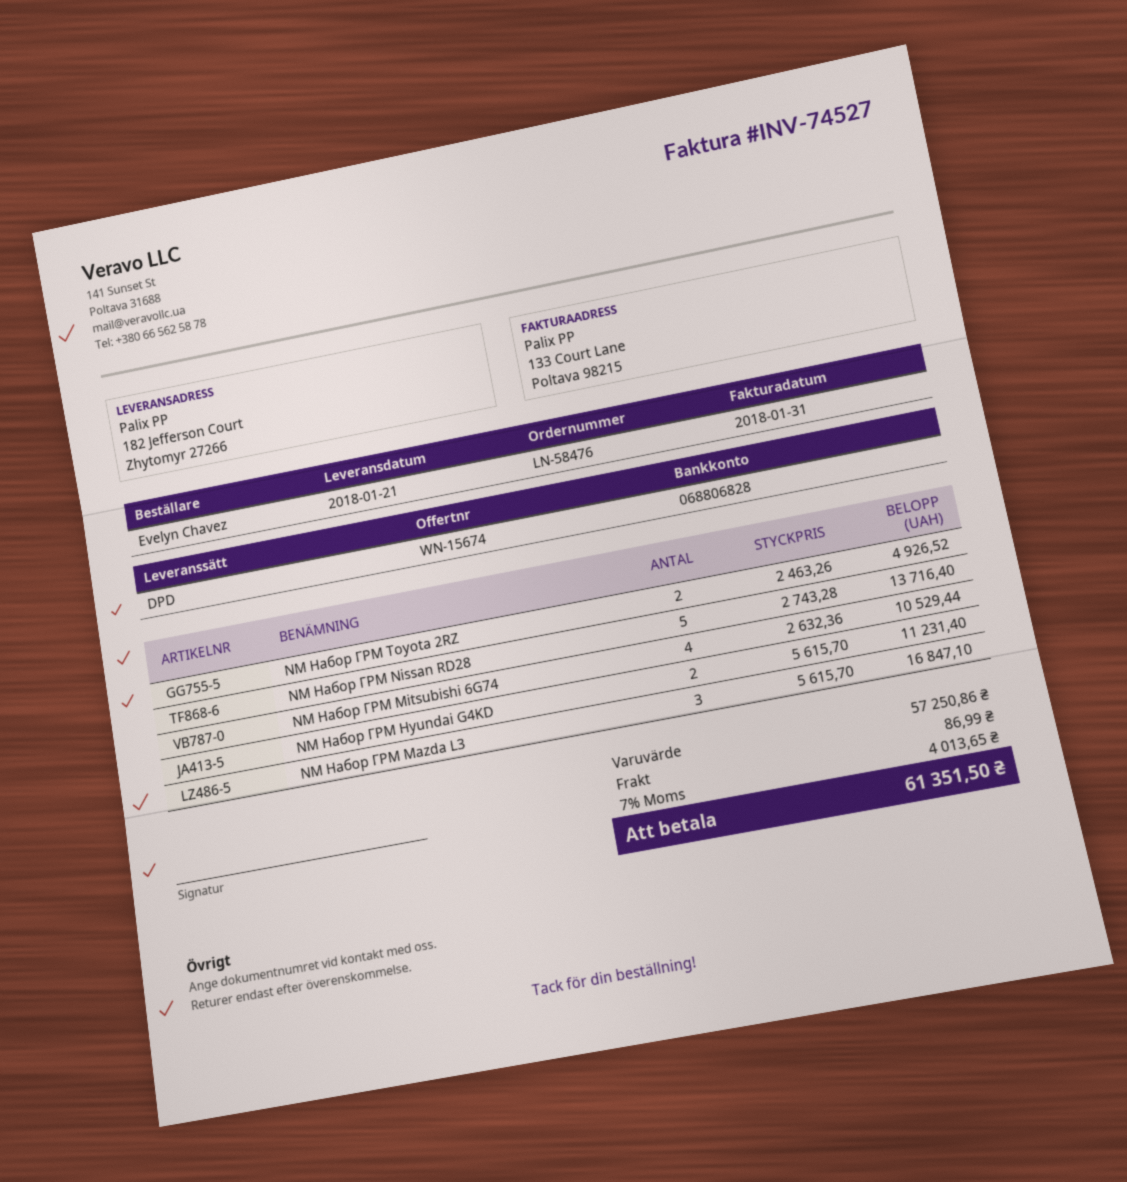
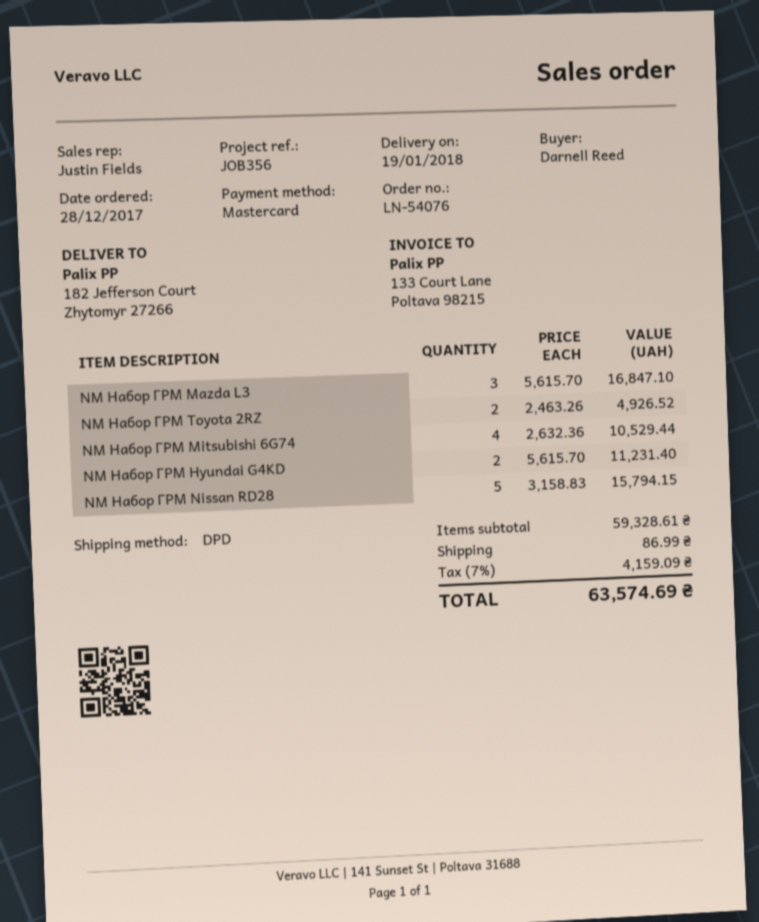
order number: LN-58476 -> LN-54076
delivery date: 2018-01-21 -> 2018-01-19
ordered by: Evelyn Chavez -> Darnell Reed
NM Набор ГРМ Nissan RD28: 5 x 2743.28 = 13716.40 -> 5 x 3158.83 = 15794.15
subtotal: 57250.86 -> 59328.61
tax: 7% = 4013.65 -> 7% = 4159.09
total: 61351.50 -> 63574.69

